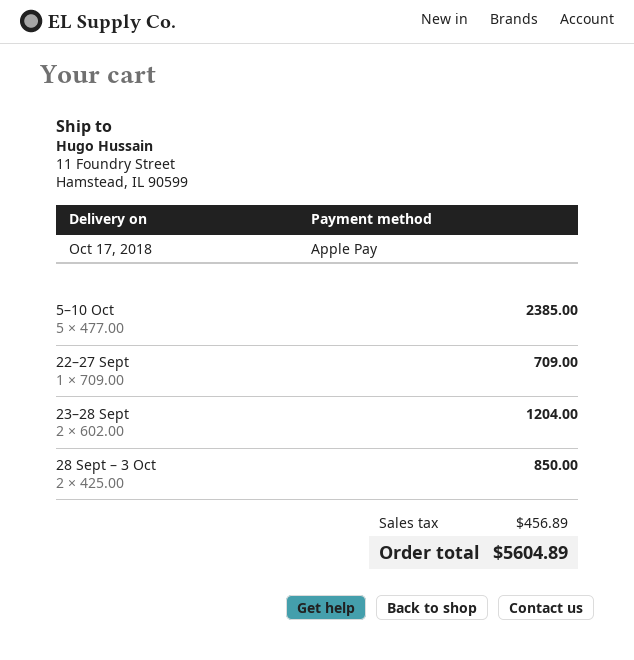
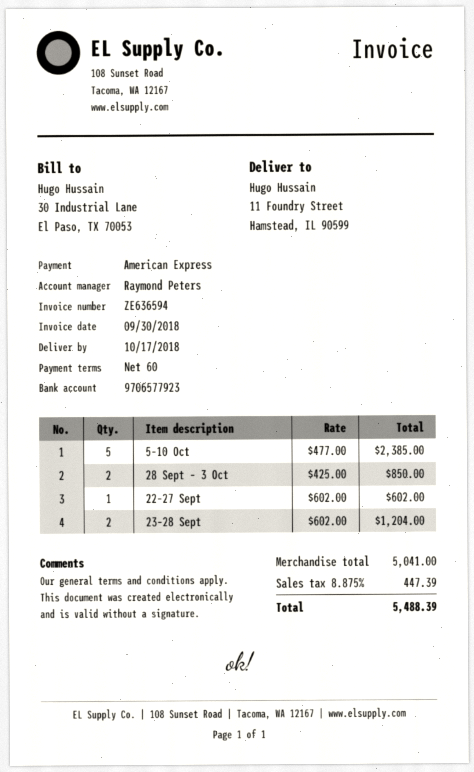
payment method: Apple Pay -> American Express
22–27 Sept: 1 x 709.00 = 709.00 -> 1 x 602.00 = 602.00
tax: 456.89 -> 447.39
total: 5604.89 -> 5488.39

